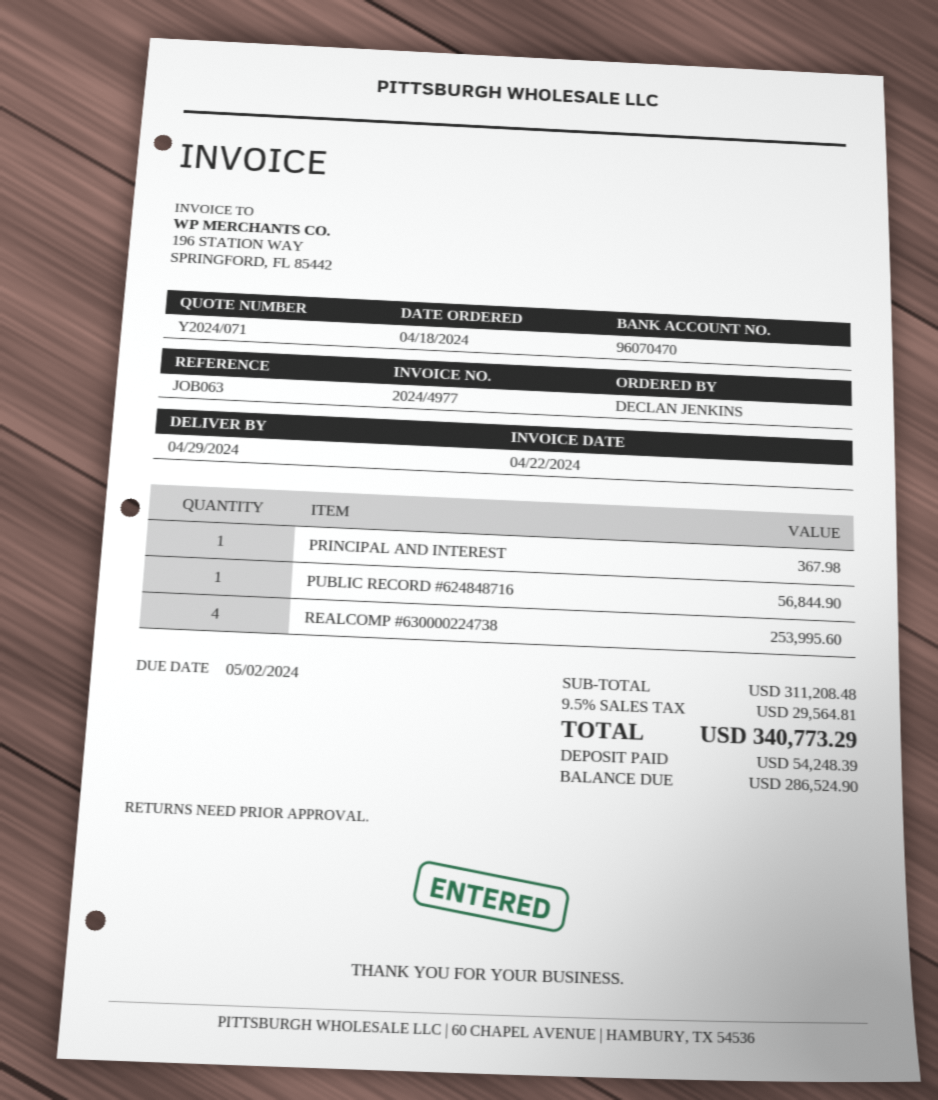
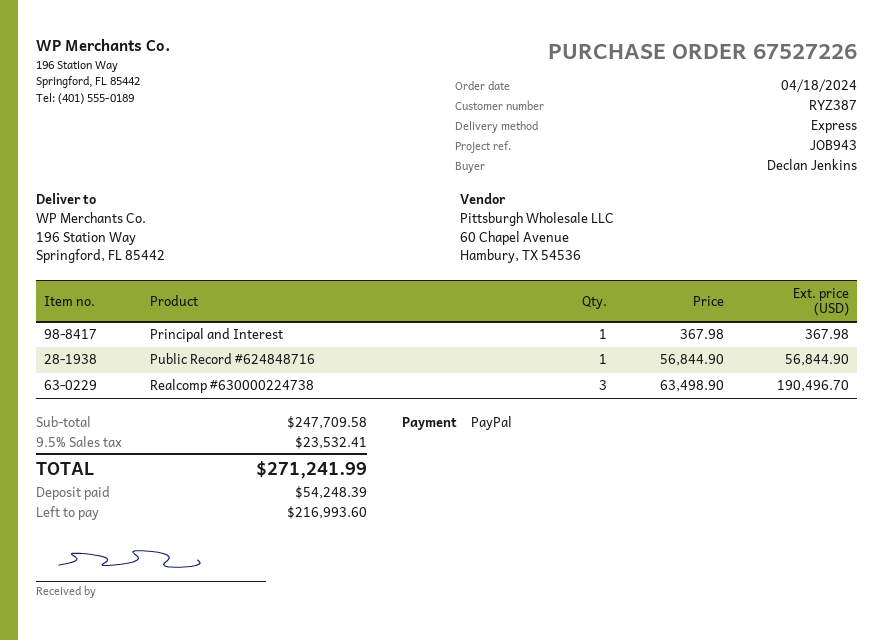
reference: JOB063 -> JOB943
REALCOMP #630000224738: 4 for 253995.60 -> 3 for 190496.70
subtotal: 311208.48 -> 247709.58
tax: 9.5% = 29564.81 -> 9.5% = 23532.41
total: 340773.29 -> 271241.99
balance: 286524.90 -> 216993.60

